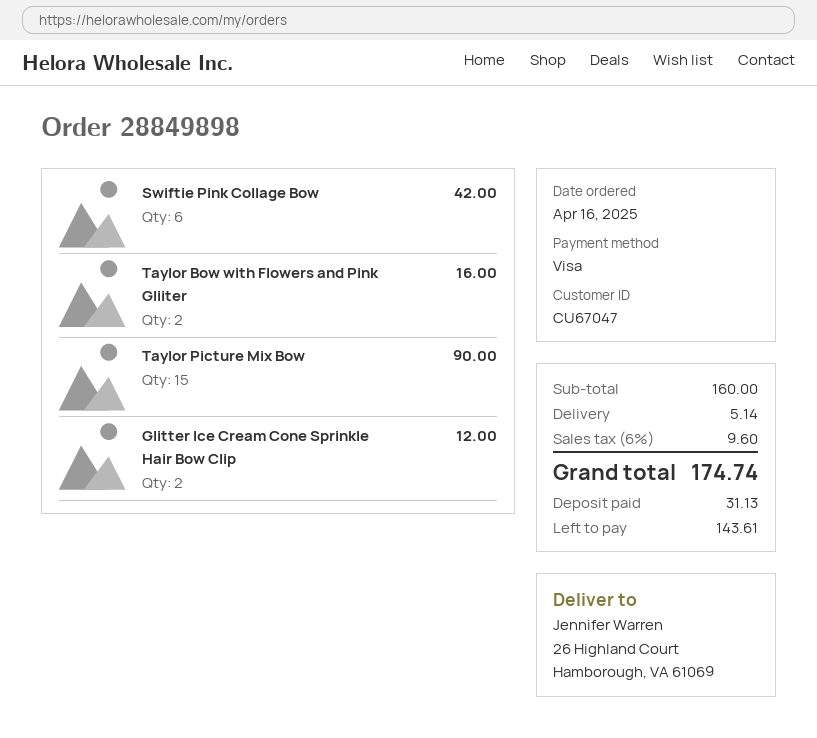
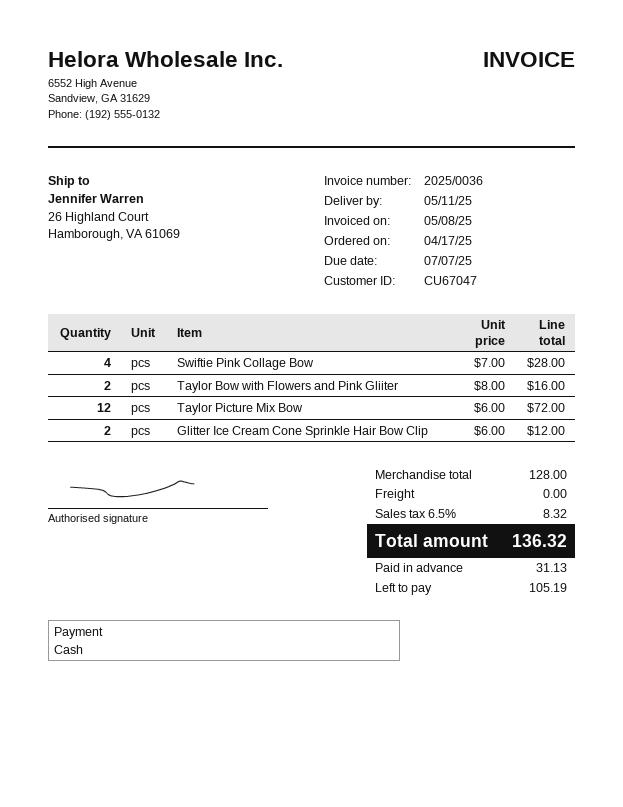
order date: 2025-04-16 -> 2025-04-17
payment method: Visa -> cash
Swiftie Pink Collage Bow: 6 for 42.00 -> 4 for 28.00
Taylor Picture Mix Bow: 15 for 90.00 -> 12 for 72.00
subtotal: 160.00 -> 128.00
shipping: 5.14 -> 0.00
tax: 6% = 9.60 -> 6.5% = 8.32
total: 174.74 -> 136.32
balance: 143.61 -> 105.19

